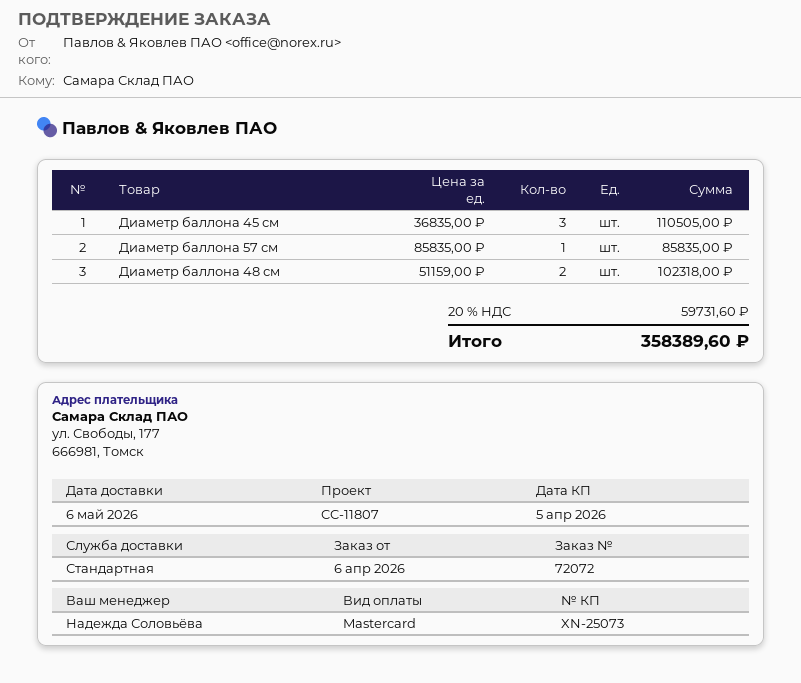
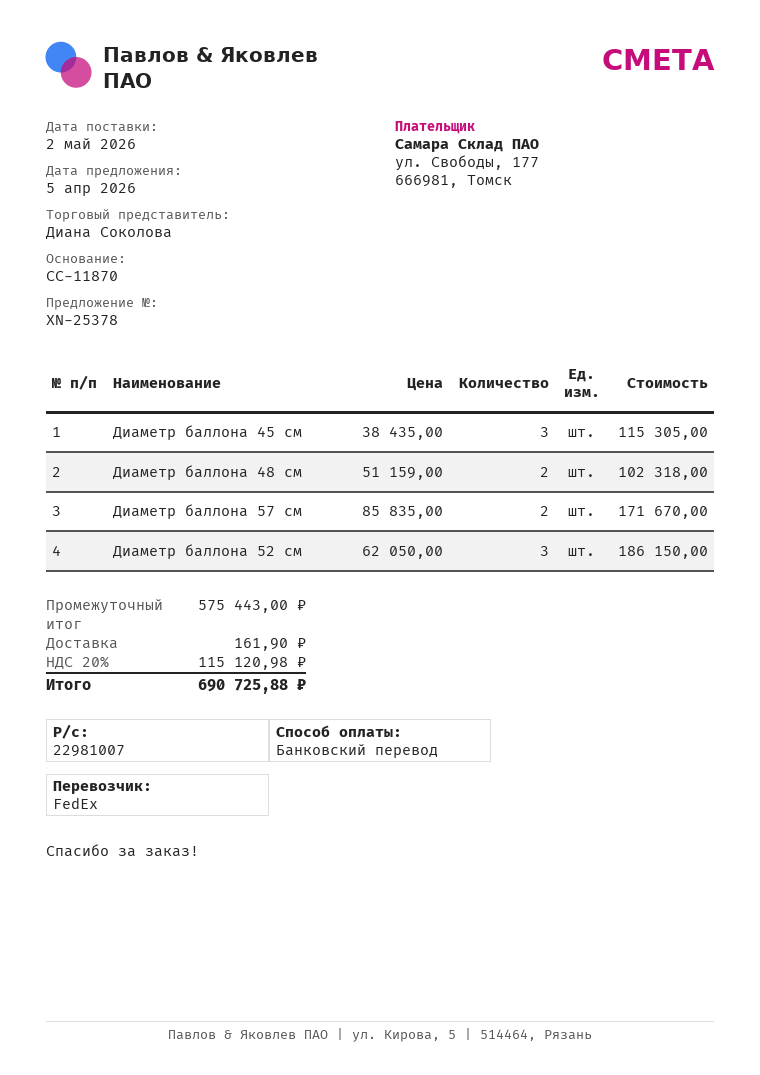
quote number: XN-25073 -> XN-25378
delivery date: 2026-05-06 -> 2026-05-02
reference: CC-11807 -> CC-11870
sales rep: Надежда Соловьёва -> Диана Соколова
payment method: Mastercard -> bank transfer
shipping method: standard -> FedEx
Диаметр баллона 45 см: 3 x 36835.00 = 110505.00 -> 3 x 38435.00 = 115305.00
Диаметр баллона 57 см: 1 x 85835.00 = 85835.00 -> 2 x 85835.00 = 171670.00
Диаметр баллона 52 см: none -> 3 x 62050.00 = 186150.00
shipping: none -> 161.90
tax: 20% = 59731.60 -> 20% = 115120.98
total: 358389.60 -> 690725.88

